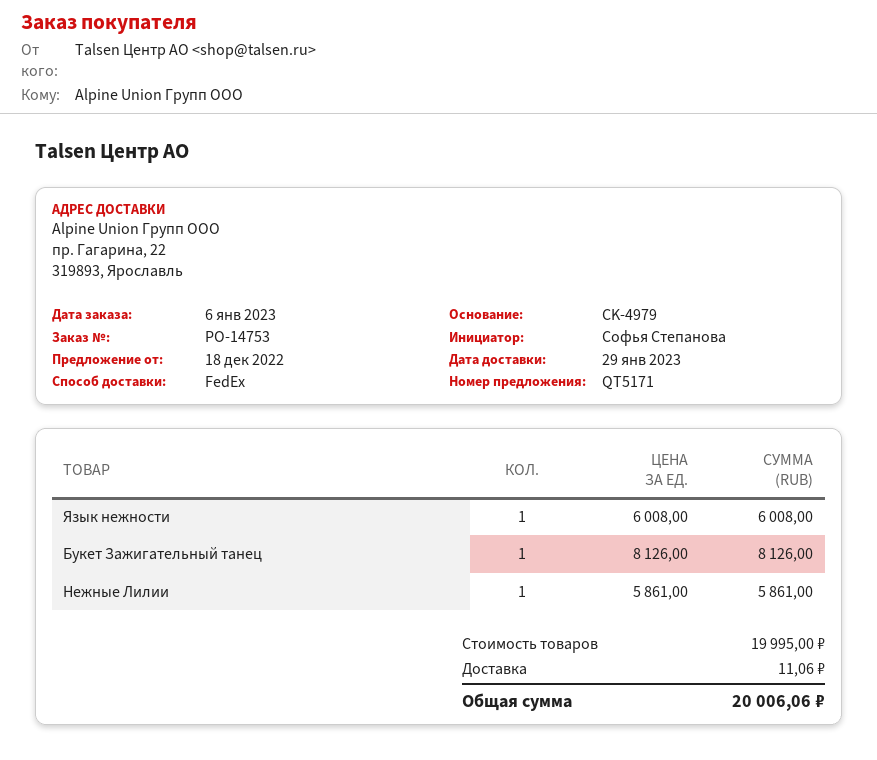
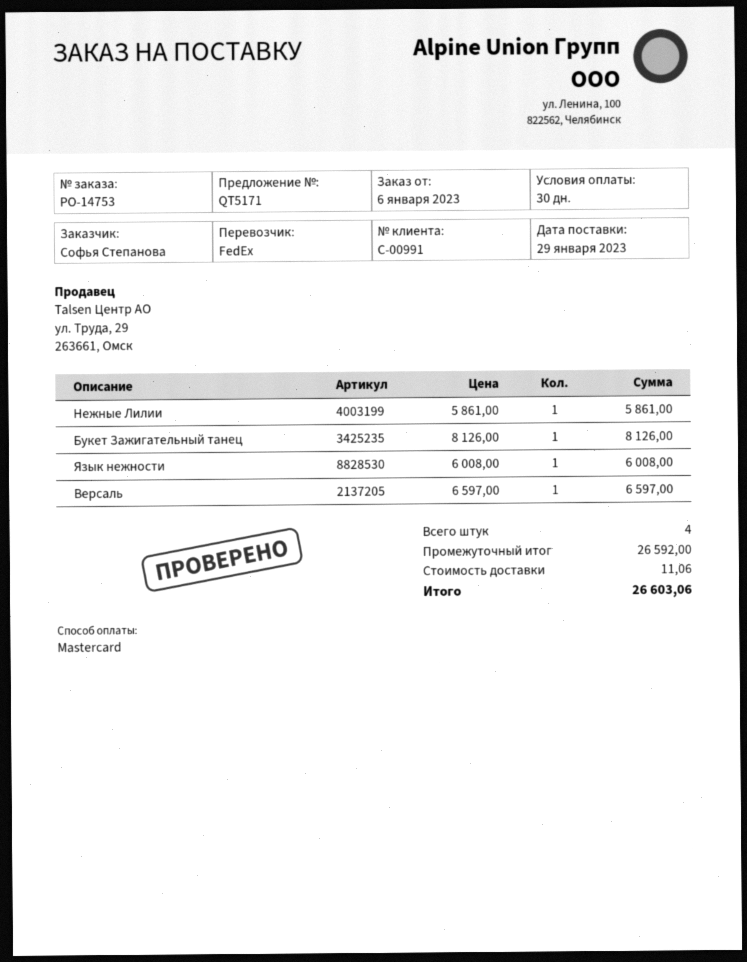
Версаль: none -> 1 x 6597.00 = 6597.00
subtotal: 19995.00 -> 26592.00
total: 20006.06 -> 26603.06

